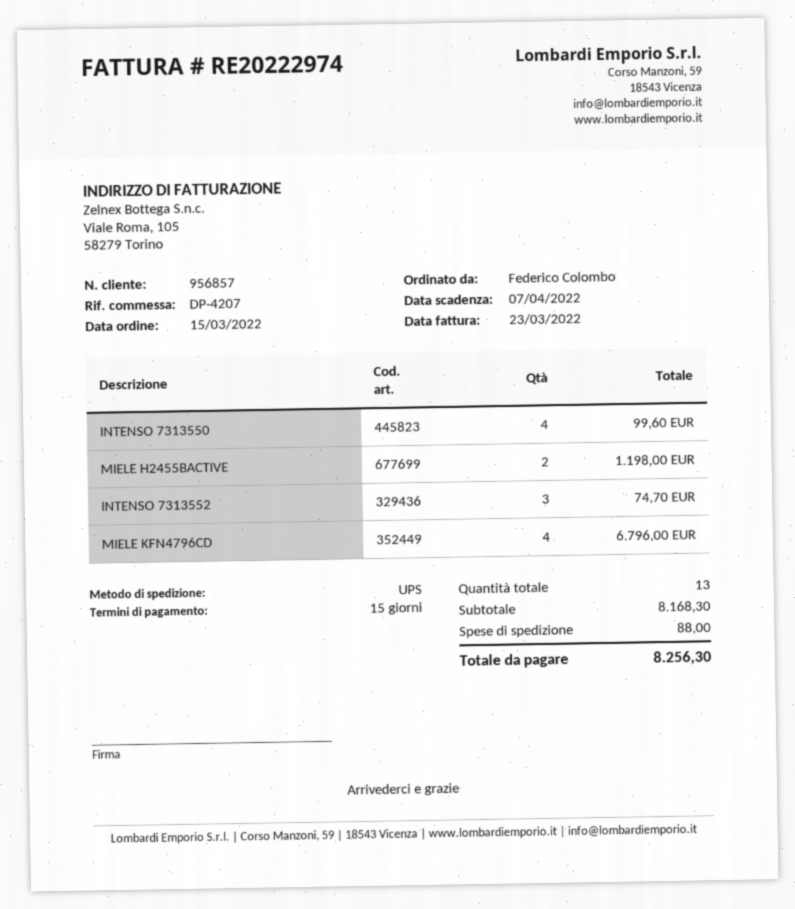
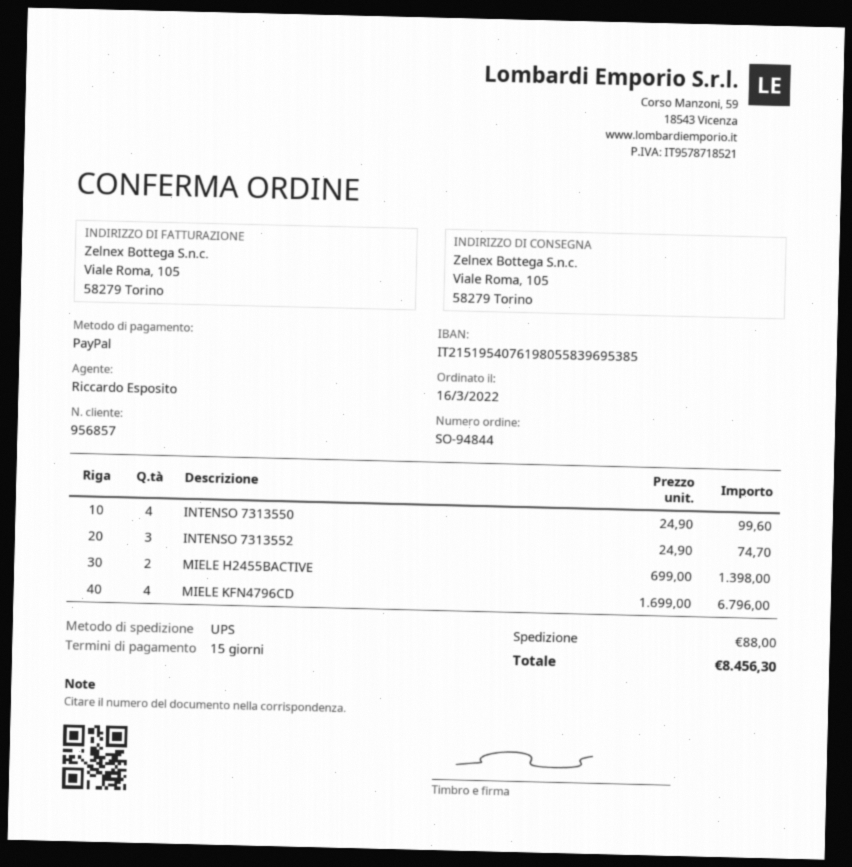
order date: 2022-03-15 -> 2022-03-16
MIELE H2455BACTIVE: 2 for 1198.00 -> 2 for 1398.00
total: 8256.30 -> 8456.30

